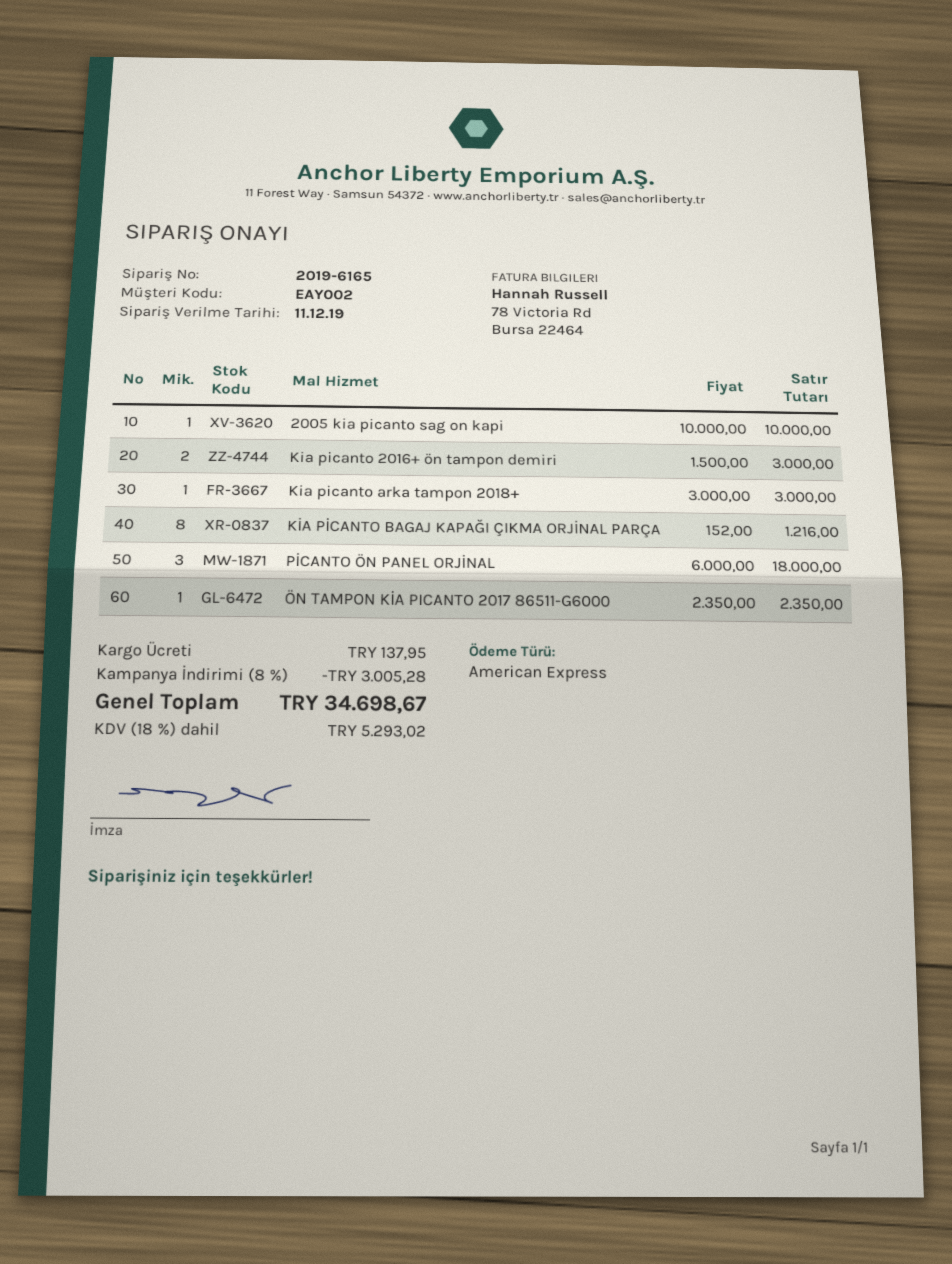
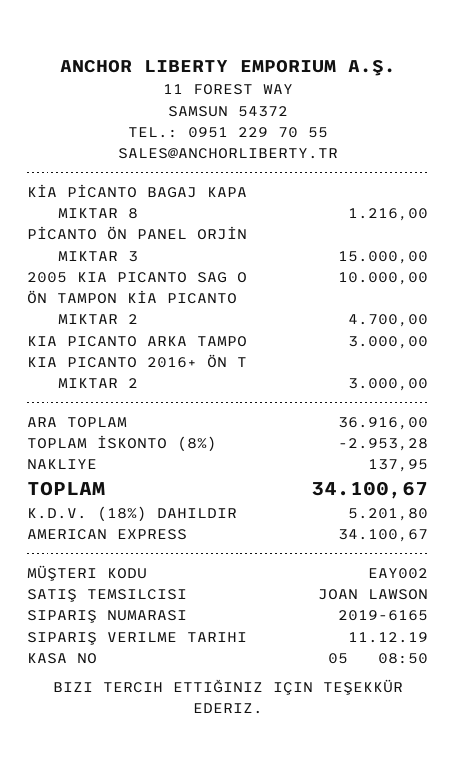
PİCANTO ÖN PANEL ORJİNAL: 3 for 18000.00 -> 3 for 15000.00
ÖN TAMPON KİA PICANTO 2017 86511-G6000: 1 for 2350.00 -> 2 for 4700.00
discount: 8% = 3005.28 -> 8% = 2953.28
tax: 18% = 5293.02 -> 18% = 5201.80
total: 34698.67 -> 34100.67

